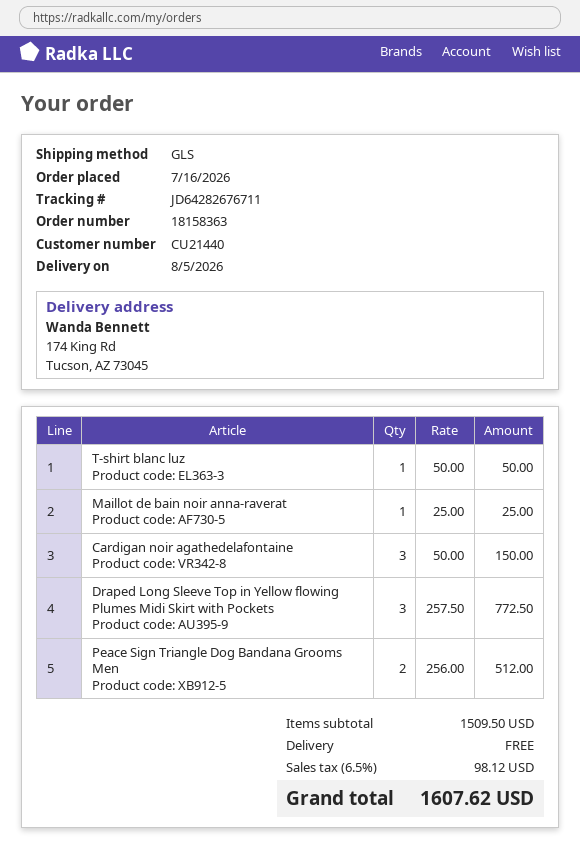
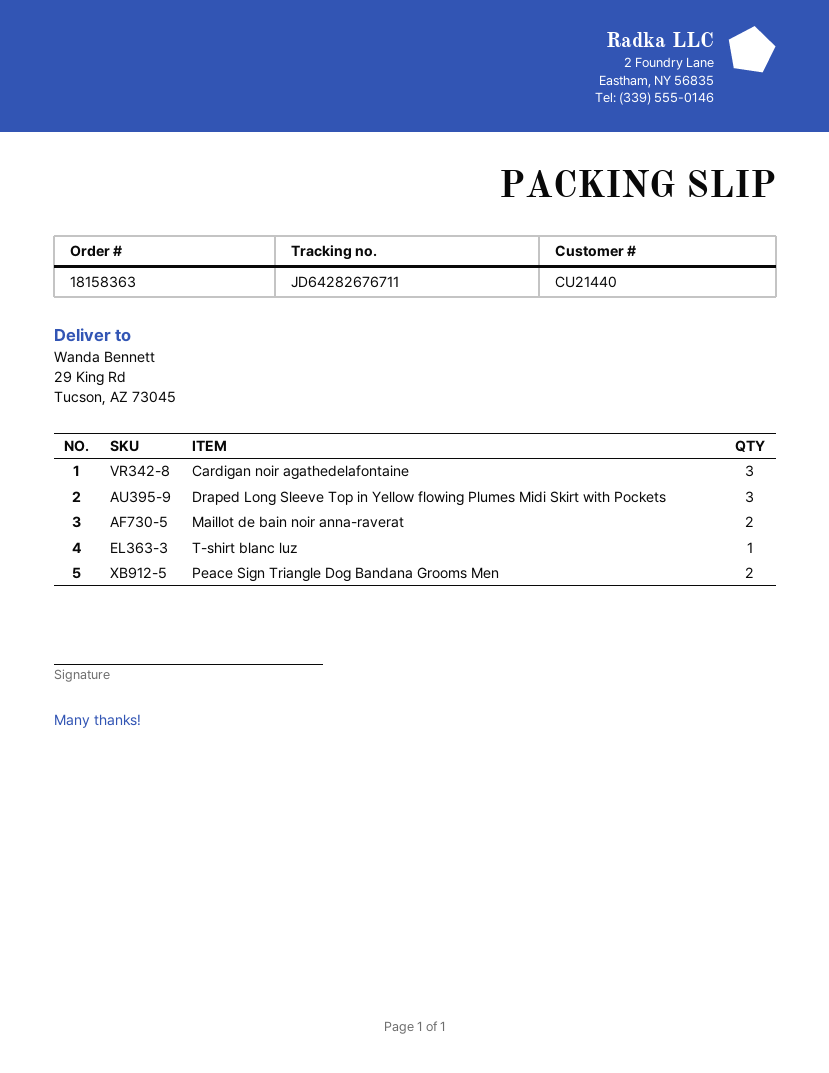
ship to: 174 King Rd, Tucson, AZ 73045 -> 29 King Rd, Tucson, AZ 73045
Maillot de bain noir anna-raverat: 1 -> 2

